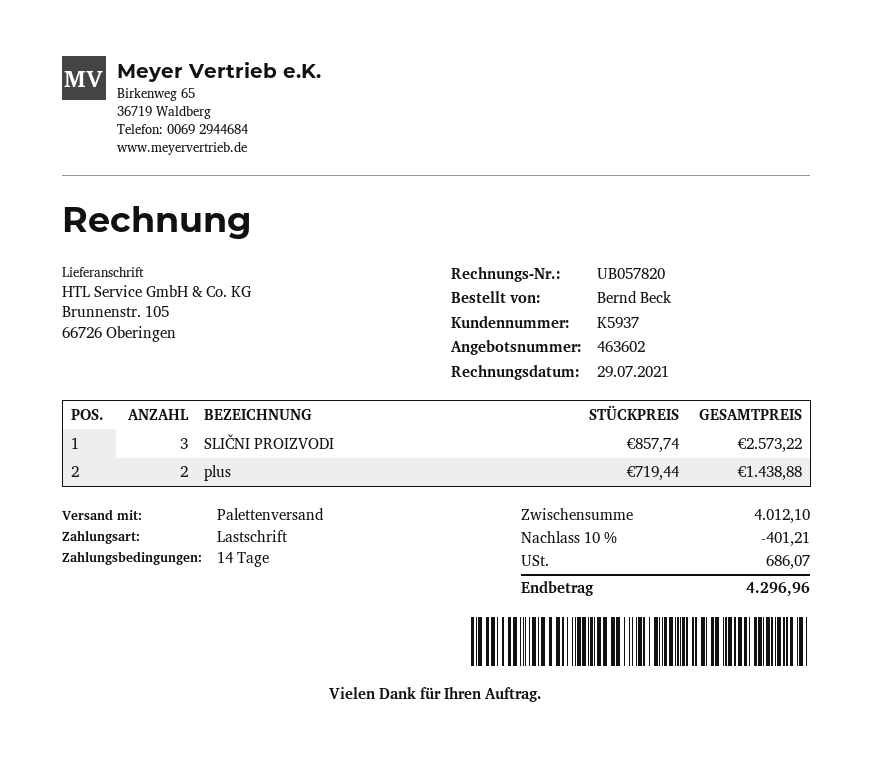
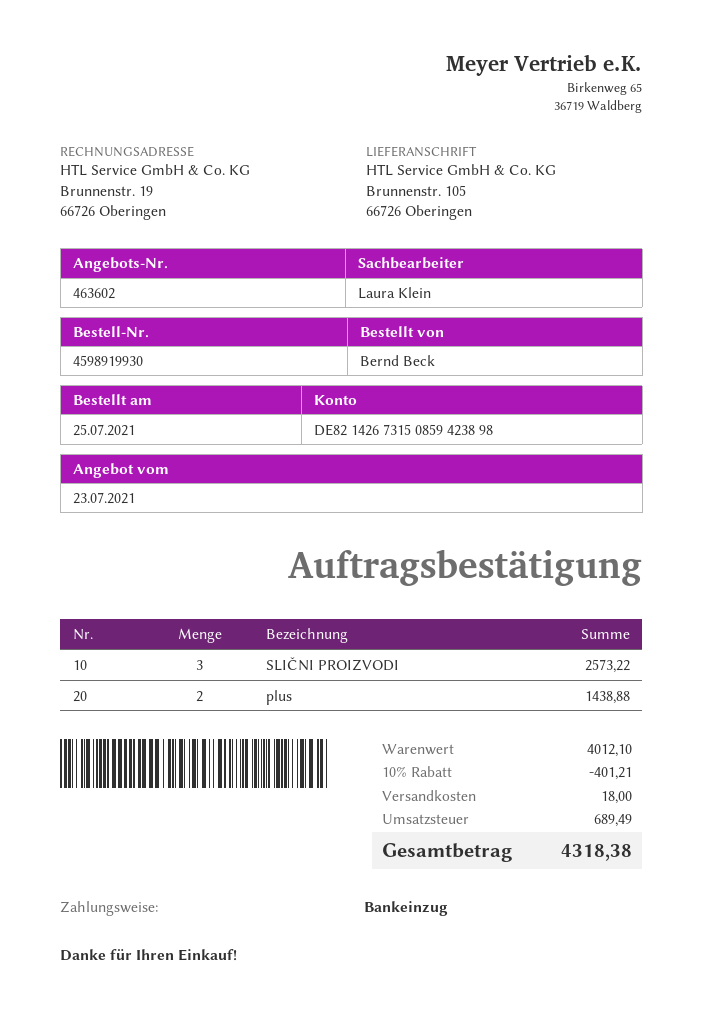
shipping: none -> 18.00
tax: 686.07 -> 689.49
total: 4296.96 -> 4318.38

